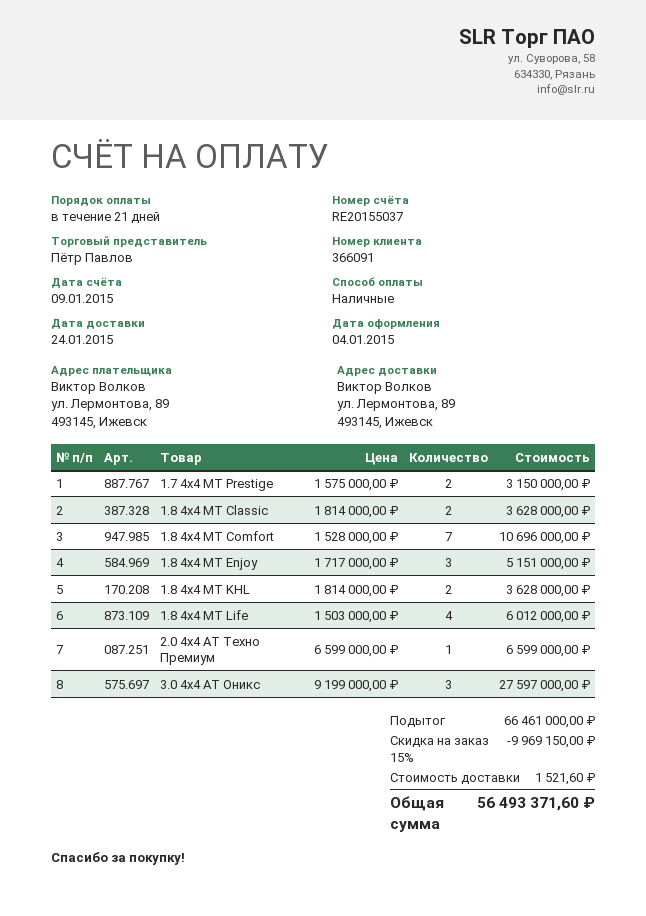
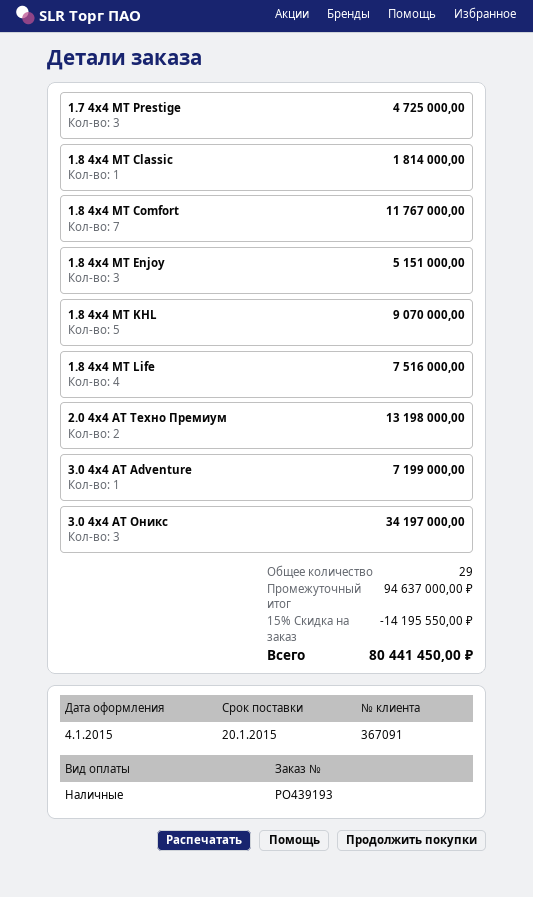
delivery date: 2015-01-24 -> 2015-01-20
customer number: 366091 -> 367091
1.7 4x4 MT Prestige: 2 for 3150000.00 -> 3 for 4725000.00
1.8 4x4 MT Classic: 2 for 3628000.00 -> 1 for 1814000.00
1.8 4x4 MT Comfort: 7 for 10696000.00 -> 7 for 11767000.00
1.8 4x4 MT KHL: 2 for 3628000.00 -> 5 for 9070000.00
1.8 4x4 MT Life: 4 for 6012000.00 -> 4 for 7516000.00
2.0 4x4 AT Техно Премиум: 1 for 6599000.00 -> 2 for 13198000.00
3.0 4x4 AT Оникс: 3 for 27597000.00 -> 3 for 34197000.00
3.0 4x4 AT Adventure: none -> 1 for 7199000.00
subtotal: 66461000.00 -> 94637000.00
discount: 15% = 9969150.00 -> 15% = 14195550.00
shipping: 1521.60 -> none
total: 56493371.60 -> 80441450.00

